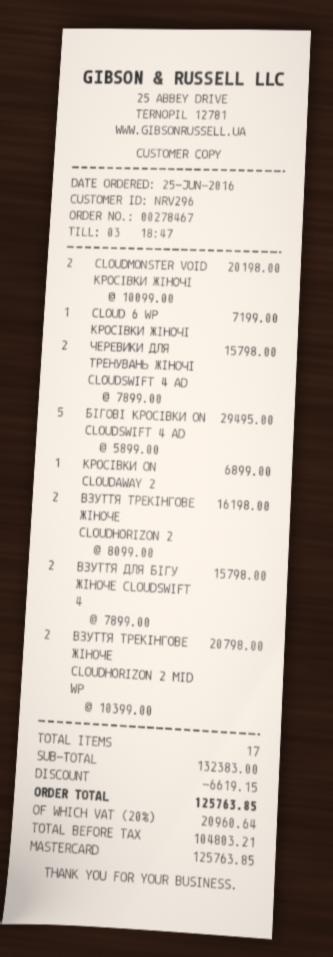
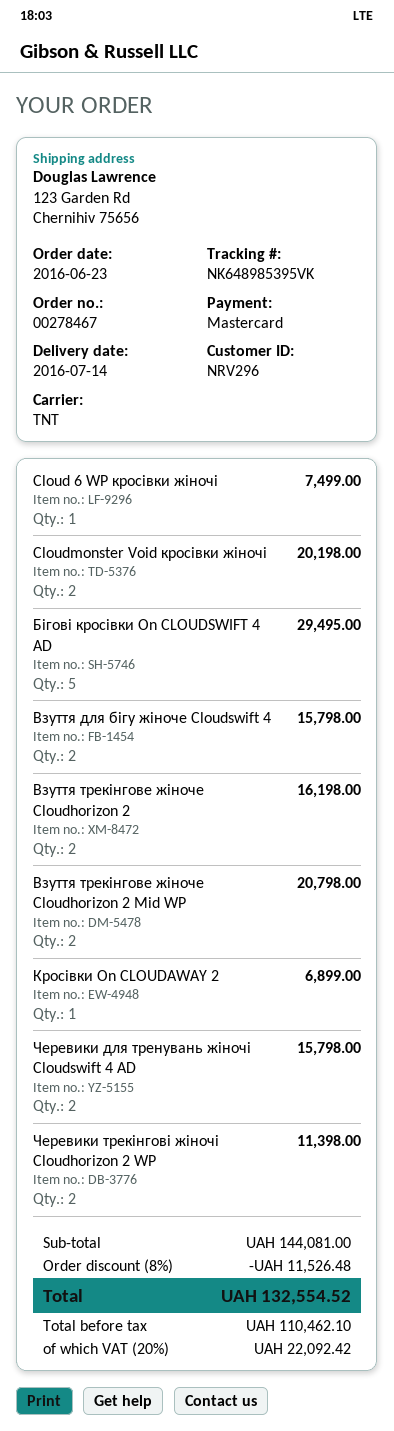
order date: 2016-06-25 -> 2016-06-23
CLOUD 6 WP КРОСІВКИ ЖІНОЧІ: 1 for 7199.00 -> 1 for 7499.00
Черевики трекінгові жіночі Cloudhorizon 2 WP: none -> 2 for 11398.00
subtotal: 132383.00 -> 144081.00
discount: 6619.15 -> 11526.48
net: 104803.21 -> 110462.10
tax: 20% = 20960.64 -> 20% = 22092.42
total: 125763.85 -> 132554.52

